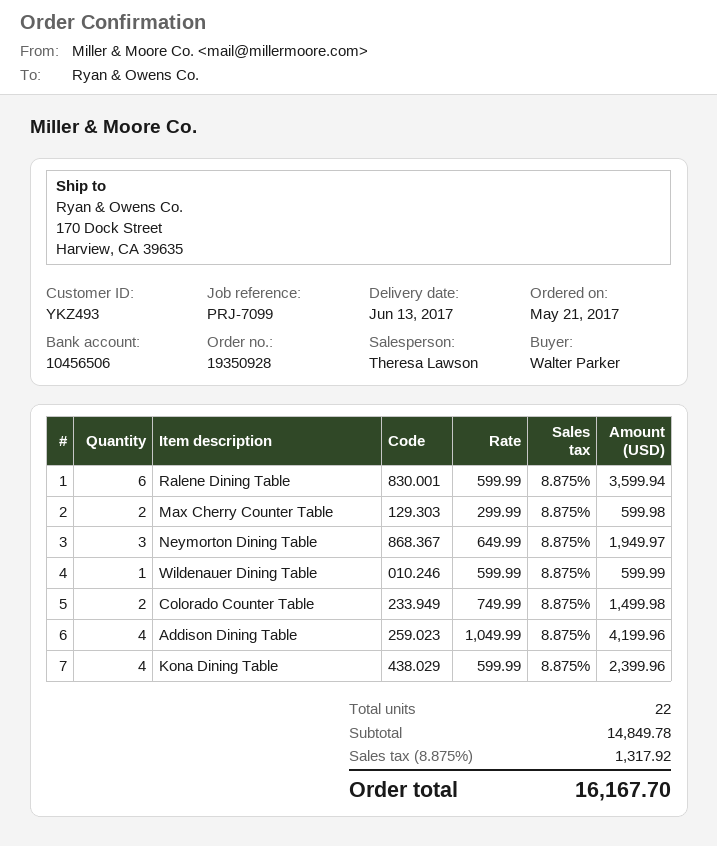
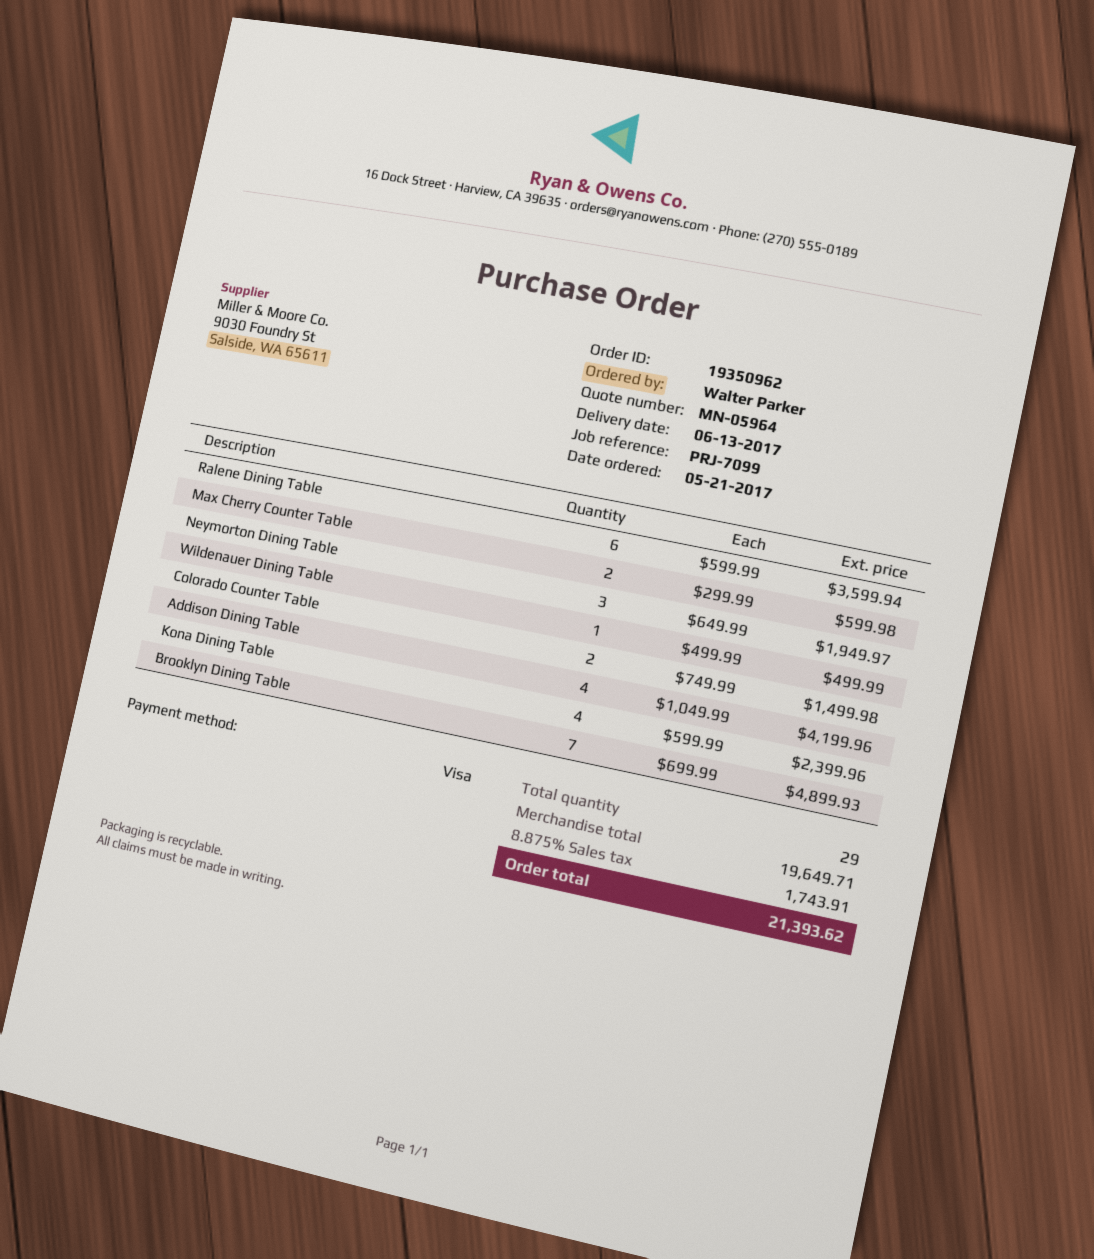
order number: 19350928 -> 19350962
Wildenauer Dining Table: 1 x 599.99 = 599.99 -> 1 x 499.99 = 499.99
Brooklyn Dining Table: none -> 7 x 699.99 = 4899.93
total quantity: 22 -> 29
subtotal: 14849.78 -> 19649.71
tax: 8.875% = 1317.92 -> 8.875% = 1743.91
total: 16167.70 -> 21393.62

